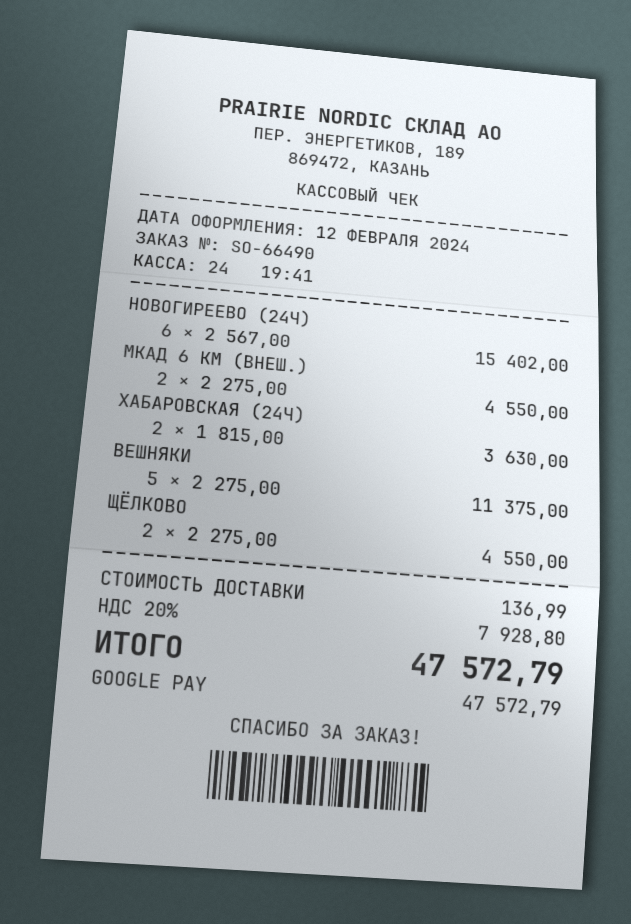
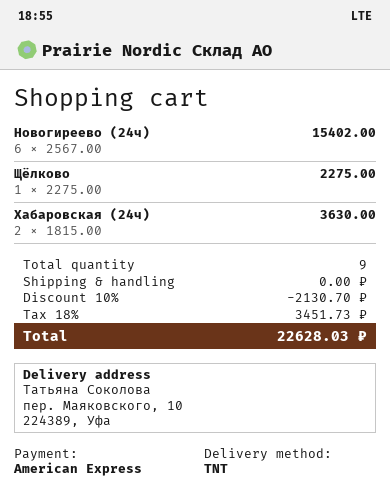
payment method: Google Pay -> American Express
МКАД 6 КМ (ВНЕШ.): 2 x 2275.00 = 4550.00 -> none
ВЕШНЯКИ: 5 x 2275.00 = 11375.00 -> none
ЩЁЛКОВО: 2 x 2275.00 = 4550.00 -> 1 x 2275.00 = 2275.00
discount: none -> 10% = 2130.70
shipping: 136.99 -> 0.00
tax: 20% = 7928.80 -> 18% = 3451.73
total: 47572.79 -> 22628.03

